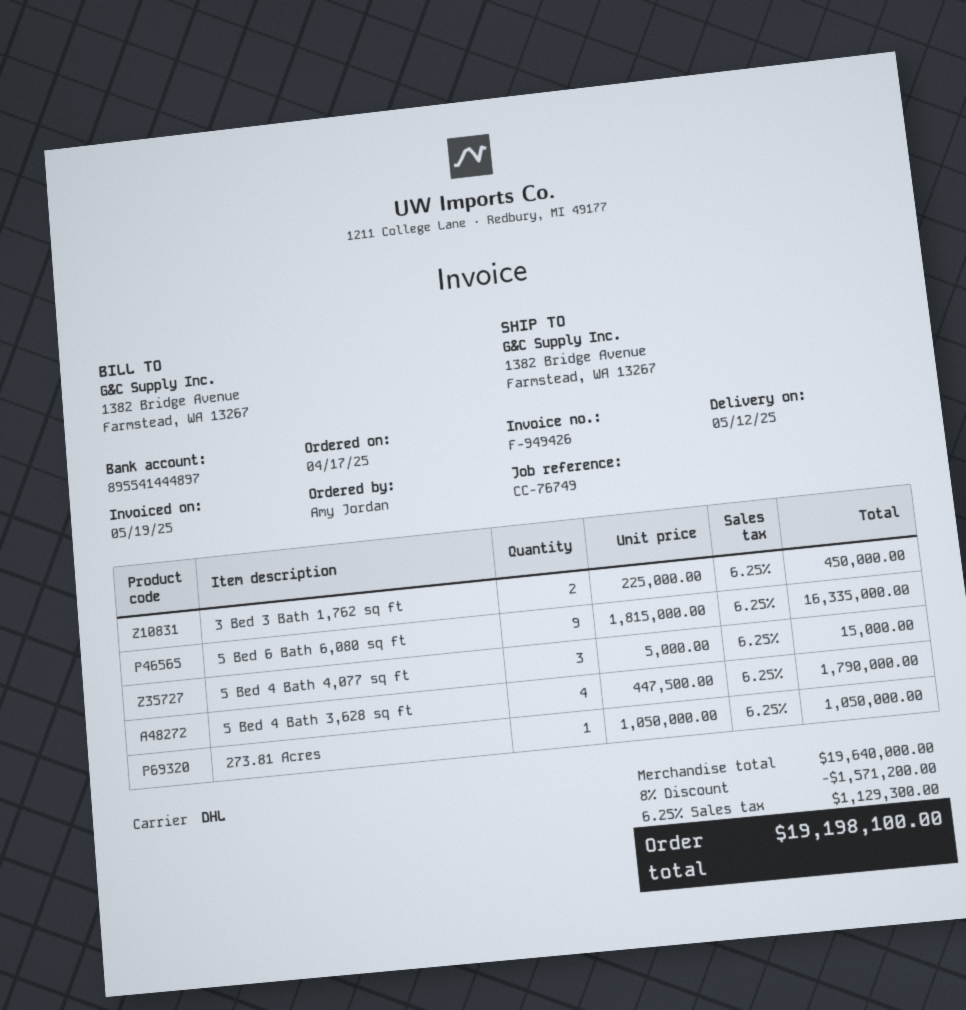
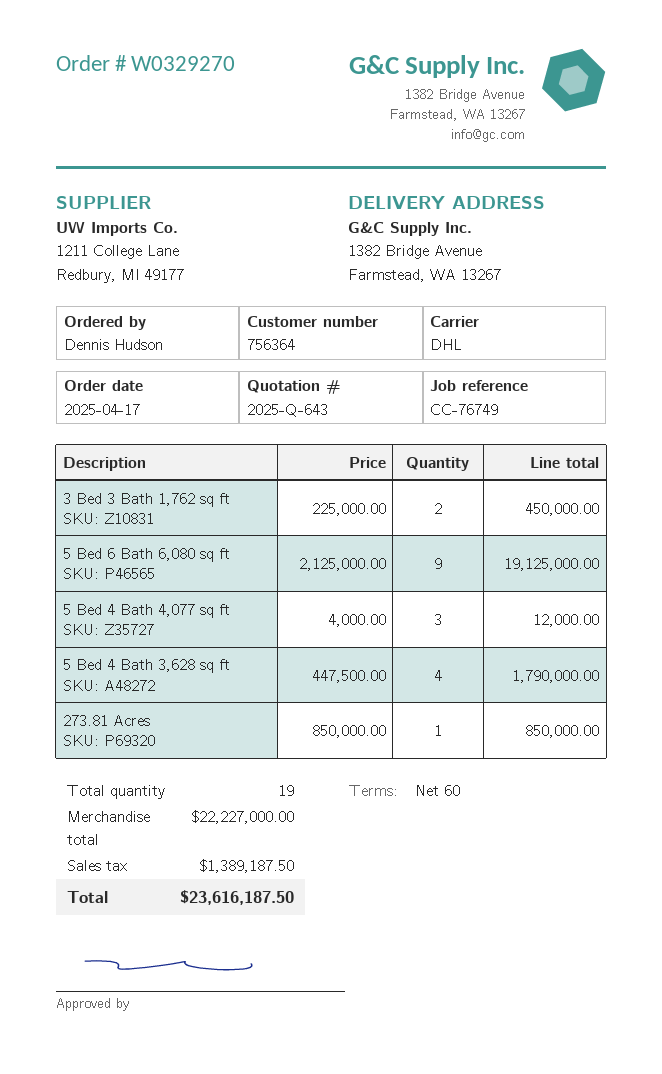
ordered by: Amy Jordan -> Dennis Hudson
5 Bed 6 Bath 6,080 sq ft: 9 x 1815000.00 = 16335000.00 -> 9 x 2125000.00 = 19125000.00
5 Bed 4 Bath 4,077 sq ft: 3 x 5000.00 = 15000.00 -> 3 x 4000.00 = 12000.00
273.81 Acres: 1 x 1050000.00 = 1050000.00 -> 1 x 850000.00 = 850000.00
subtotal: 19640000.00 -> 22227000.00
discount: 8% = 1571200.00 -> none
tax: 1129300.00 -> 1389187.50
total: 19198100.00 -> 23616187.50

